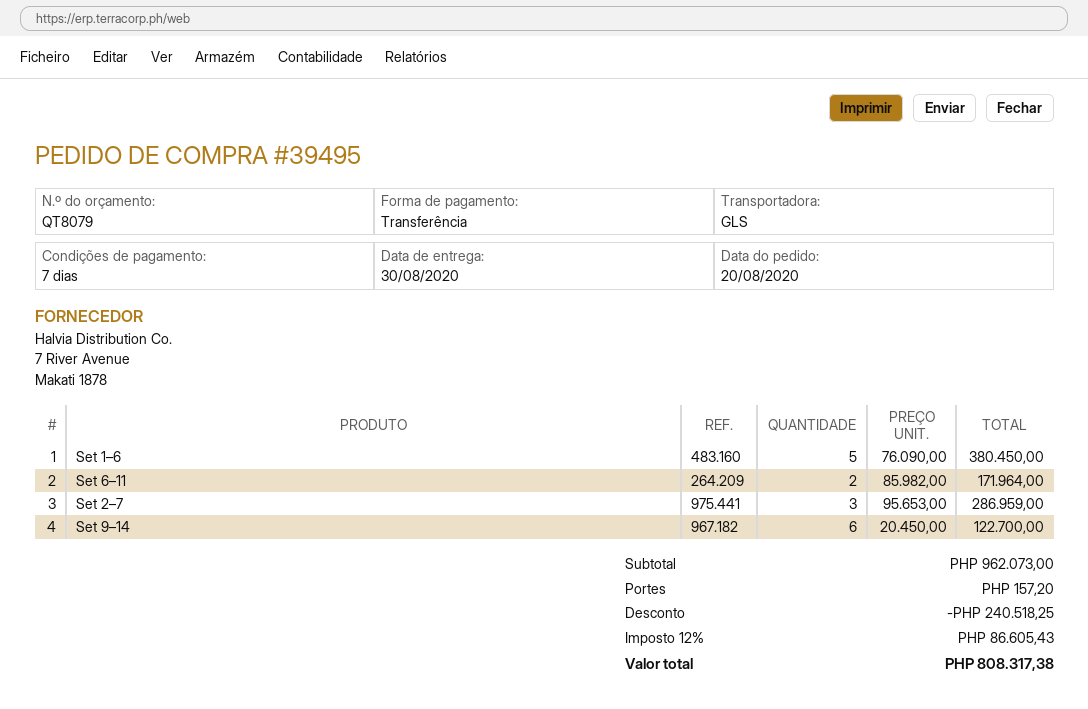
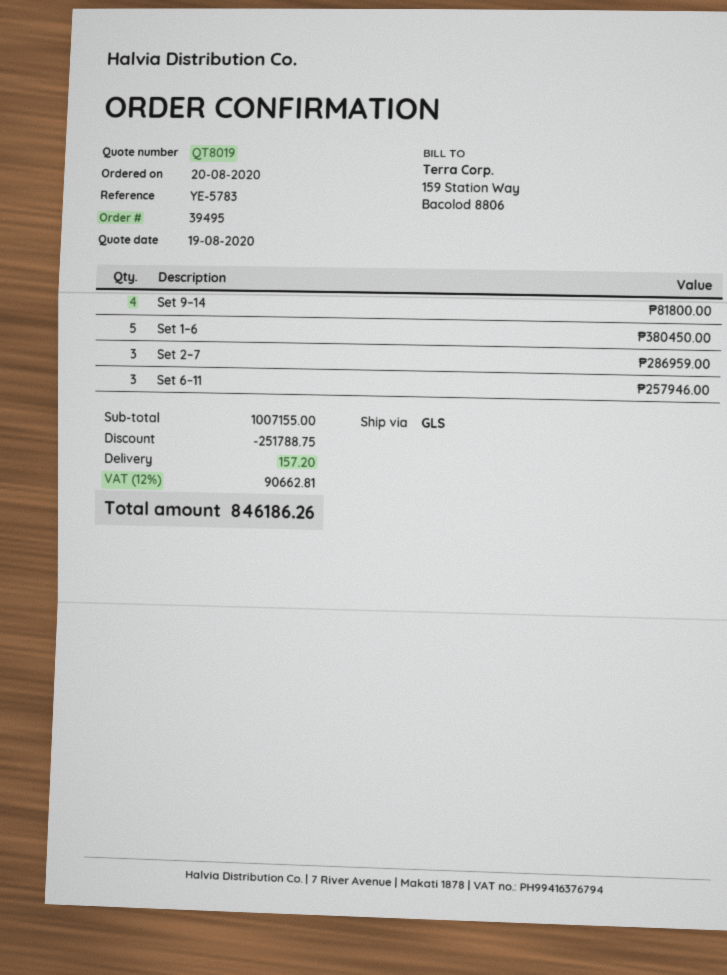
quote number: QT8079 -> QT8019
Set 6–11: 2 for 171964.00 -> 3 for 257946.00
Set 9–14: 6 for 122700.00 -> 4 for 81800.00
subtotal: 962073.00 -> 1007155.00
discount: 240518.25 -> 251788.75
tax: 12% = 86605.43 -> 12% = 90662.81
total: 808317.38 -> 846186.26

